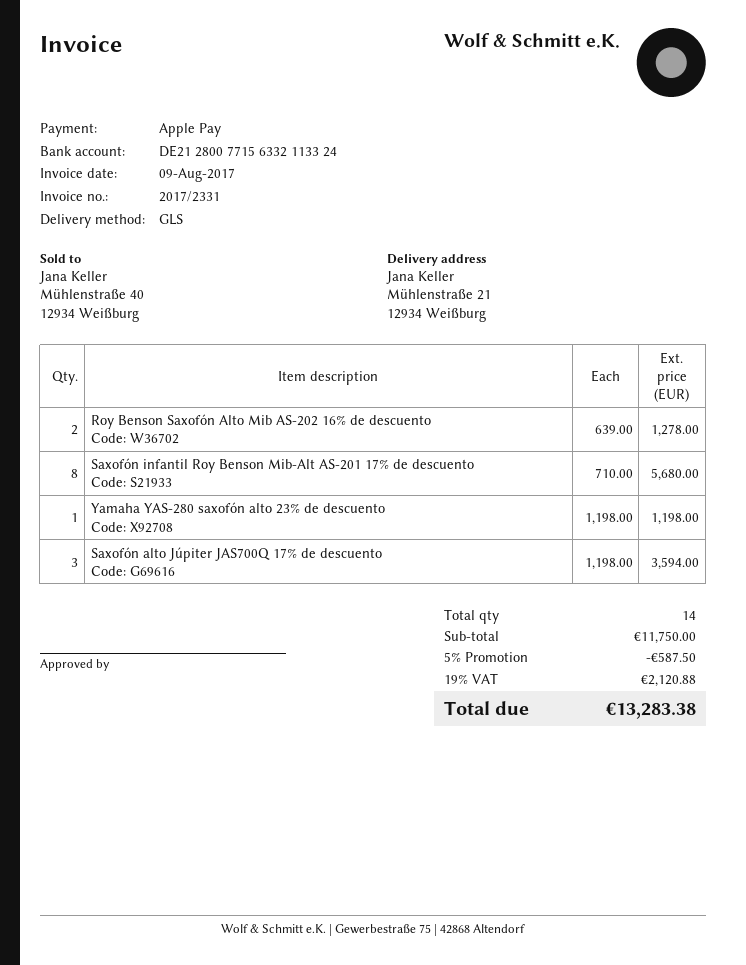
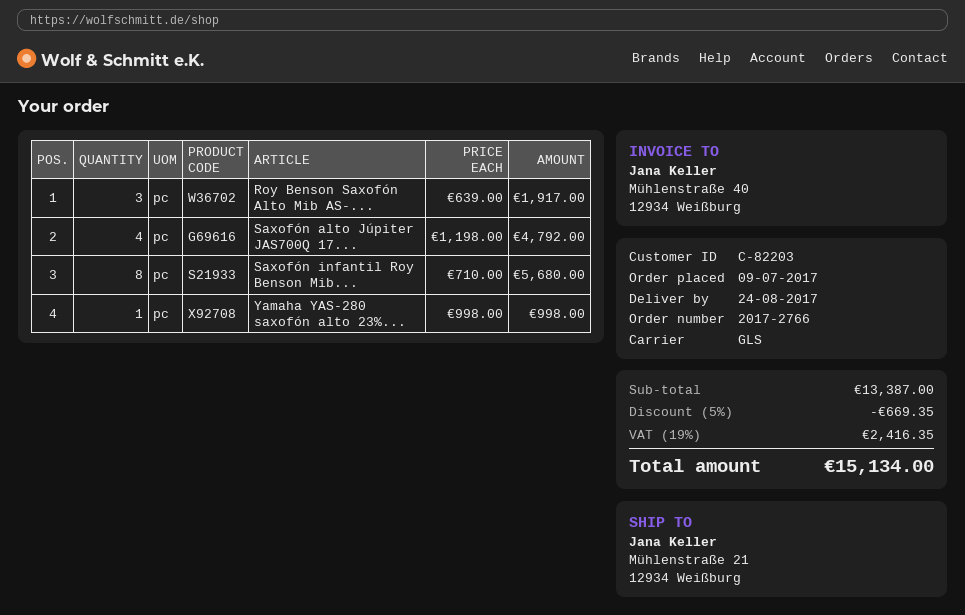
Roy Benson Saxofón Alto Mib AS-202 16% de descuento: 2 x 639.00 = 1278.00 -> 3 x 639.00 = 1917.00
Yamaha YAS-280 saxofón alto 23% de descuento: 1 x 1198.00 = 1198.00 -> 1 x 998.00 = 998.00
Saxofón alto Júpiter JAS700Q 17% de descuento: 3 x 1198.00 = 3594.00 -> 4 x 1198.00 = 4792.00
subtotal: 11750.00 -> 13387.00
discount: 5% = 587.50 -> 5% = 669.35
tax: 19% = 2120.88 -> 19% = 2416.35
total: 13283.38 -> 15134.00

